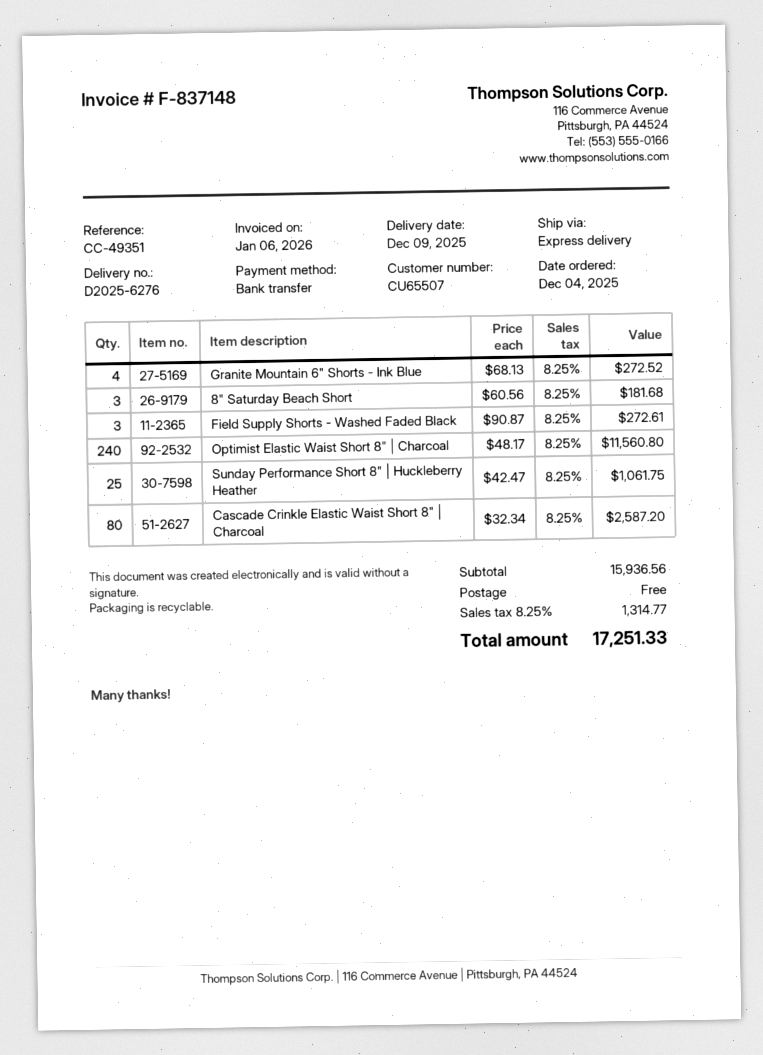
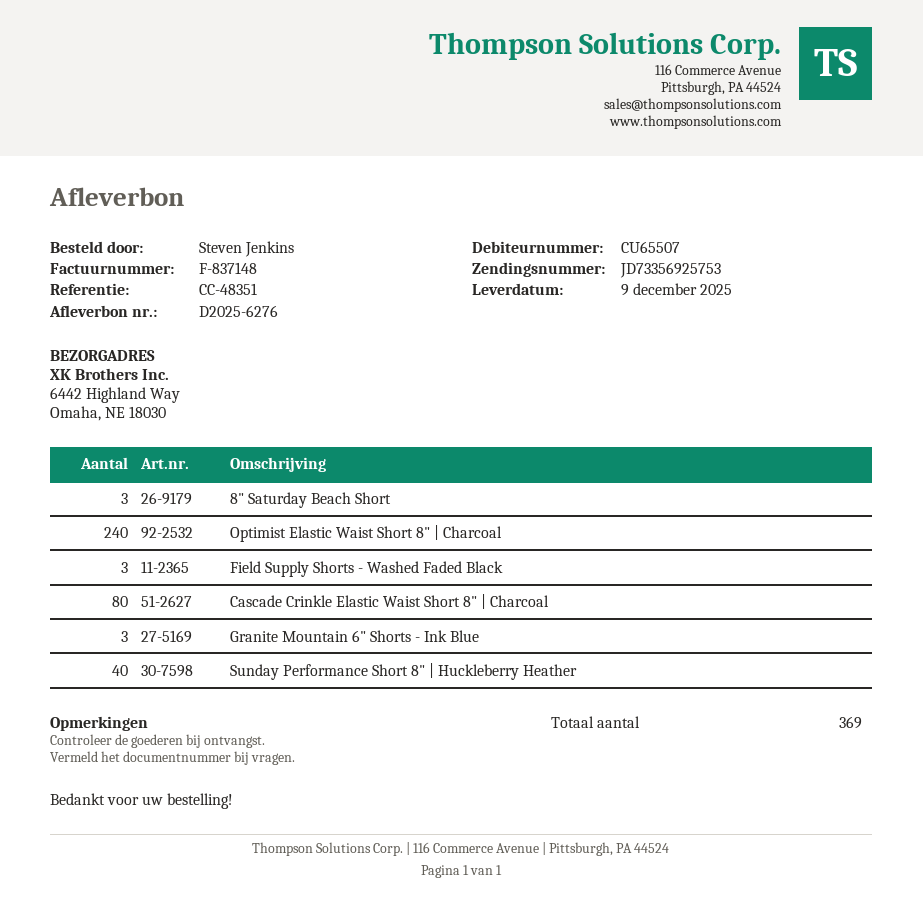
reference: CC-49351 -> CC-48351
Granite Mountain 6" Shorts - Ink Blue: 4 -> 3
Sunday Performance Short 8" | Huckleberry Heather: 25 -> 40

